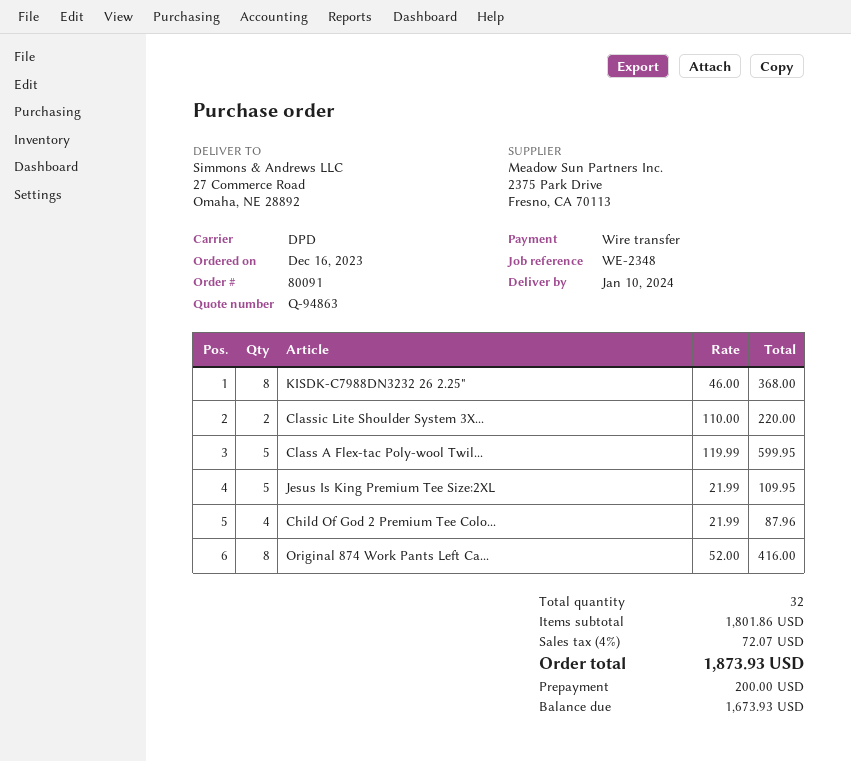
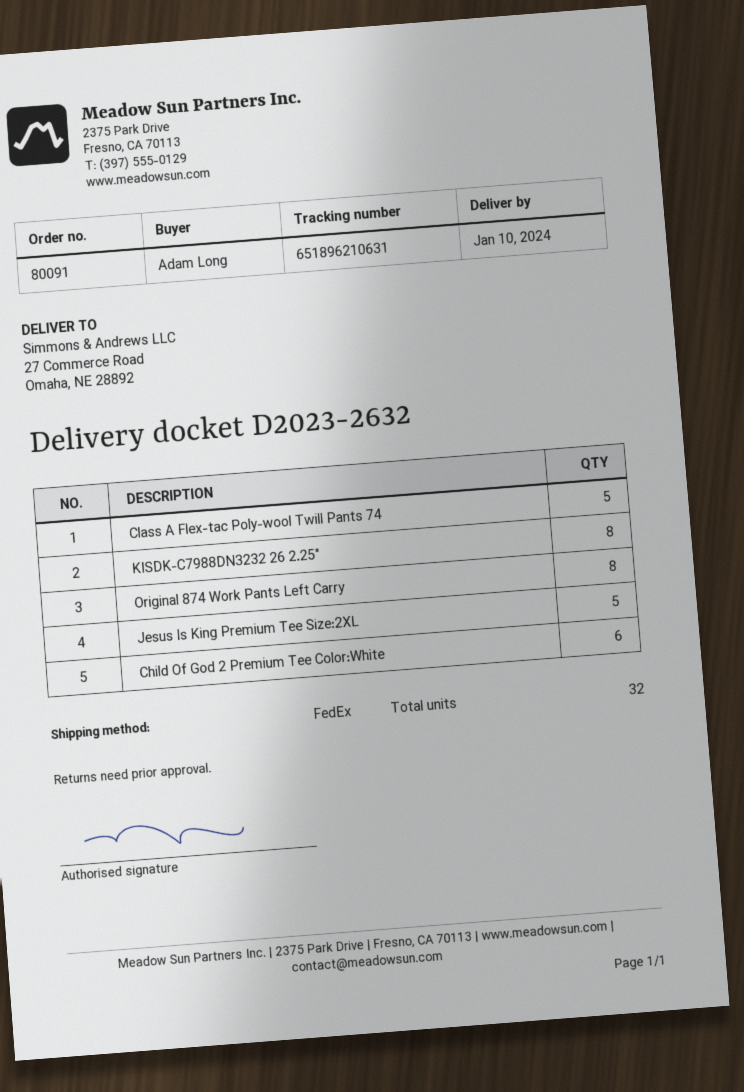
shipping method: DPD -> FedEx
Classic Lite Shoulder System 3X...: 2 -> none
Child Of God 2 Premium Tee Colo...: 4 -> 6

